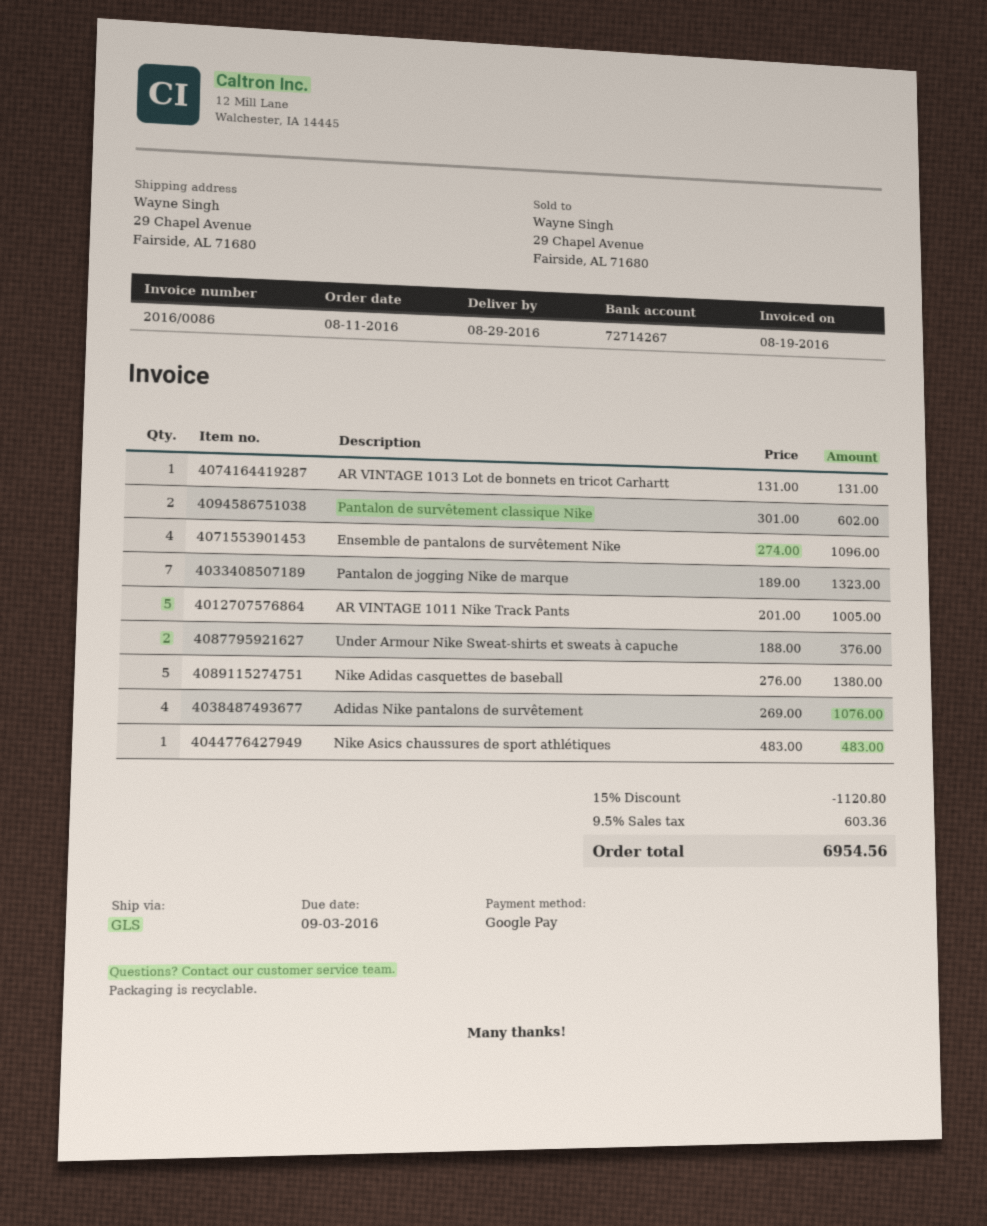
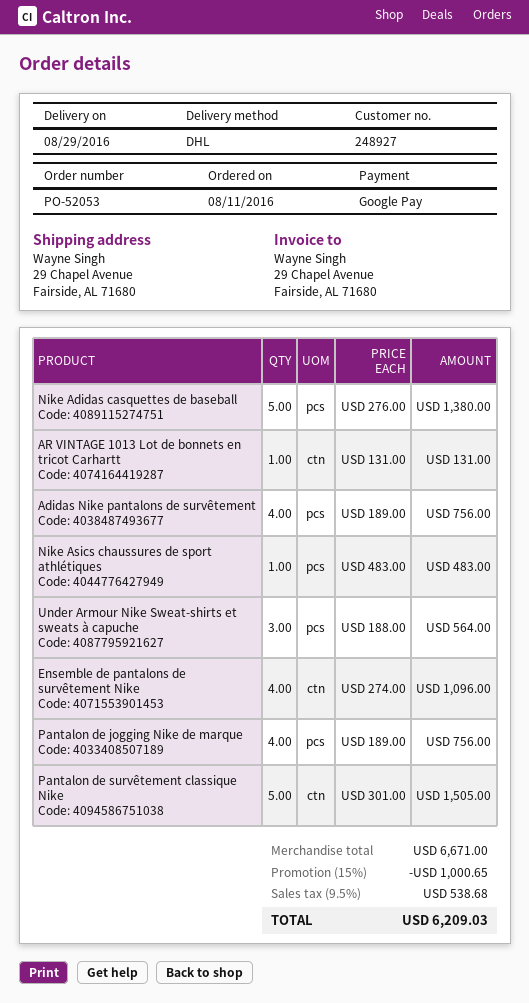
shipping method: GLS -> DHL
Pantalon de survêtement classique Nike: 2 x 301.00 = 602.00 -> 5 x 301.00 = 1505.00
Pantalon de jogging Nike de marque: 7 x 189.00 = 1323.00 -> 4 x 189.00 = 756.00
AR VINTAGE 1011 Nike Track Pants: 5 x 201.00 = 1005.00 -> none
Under Armour Nike Sweat-shirts et sweats à capuche: 2 x 188.00 = 376.00 -> 3 x 188.00 = 564.00
Adidas Nike pantalons de survêtement: 4 x 269.00 = 1076.00 -> 4 x 189.00 = 756.00
discount: 15% = 1120.80 -> 15% = 1000.65
tax: 9.5% = 603.36 -> 9.5% = 538.68
total: 6954.56 -> 6209.03

